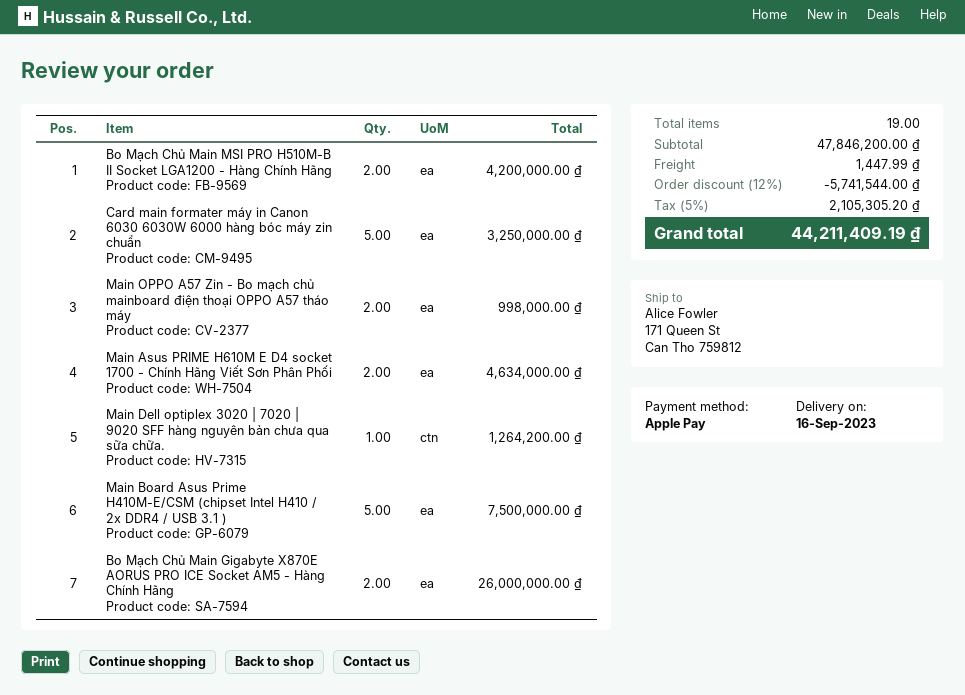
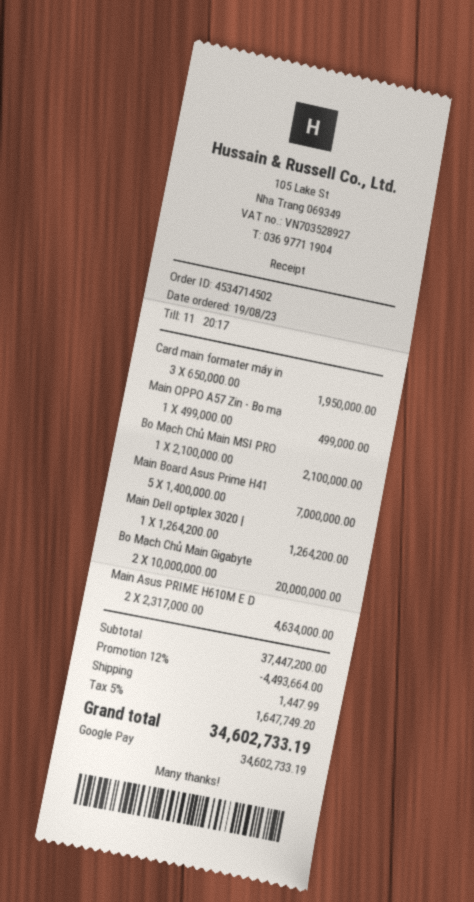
payment method: Apple Pay -> Google Pay
Bo Mạch Chủ Main MSI PRO H510M-B II Socket LGA1200 - Hàng Chính Hãng: 2 for 4200000.00 -> 1 for 2100000.00
Card main formater máy in Canon 6030 6030W 6000 hàng bóc máy zin chuẩn: 5 for 3250000.00 -> 3 for 1950000.00
Main OPPO A57 Zin - Bo mạch chủ mainboard điện thoại OPPO A57 tháo máy: 2 for 998000.00 -> 1 for 499000.00
Main Board Asus Prime H410M-E/CSM (chipset Intel H410 / 2x DDR4 / USB 3.1 ): 5 for 7500000.00 -> 5 for 7000000.00
Bo Mạch Chủ Main Gigabyte X870E AORUS PRO ICE Socket AM5 - Hàng Chính Hãng: 2 for 26000000.00 -> 2 for 20000000.00
subtotal: 47846200.00 -> 37447200.00
discount: 12% = 5741544.00 -> 12% = 4493664.00
tax: 5% = 2105305.20 -> 5% = 1647749.20
total: 44211409.19 -> 34602733.19

